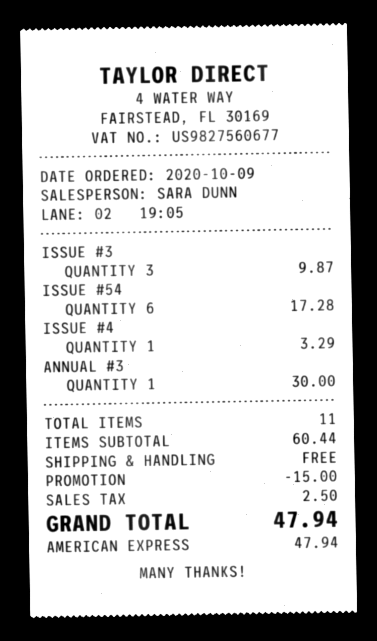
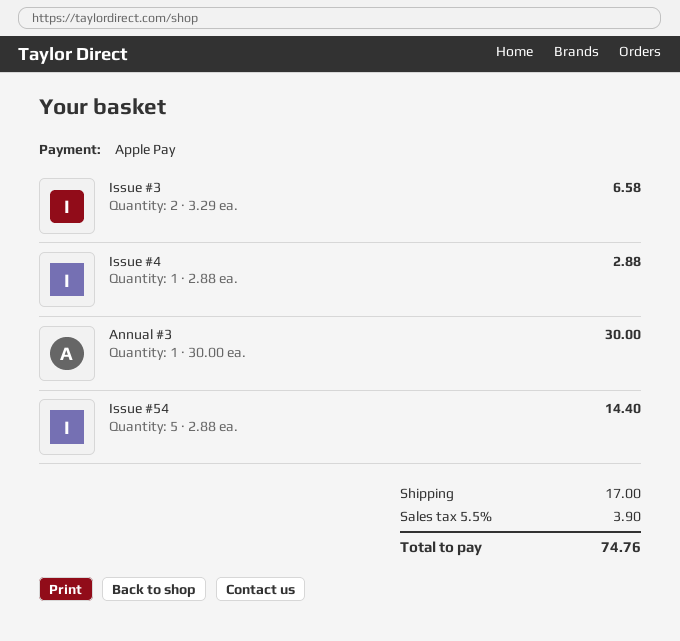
payment method: American Express -> Apple Pay
ISSUE #3: 3 for 9.87 -> 2 for 6.58
ISSUE #54: 6 for 17.28 -> 5 for 14.40
ISSUE #4: 1 for 3.29 -> 1 for 2.88
discount: 15.00 -> none
shipping: 0.00 -> 17.00
tax: 2.50 -> 3.90
total: 47.94 -> 74.76

